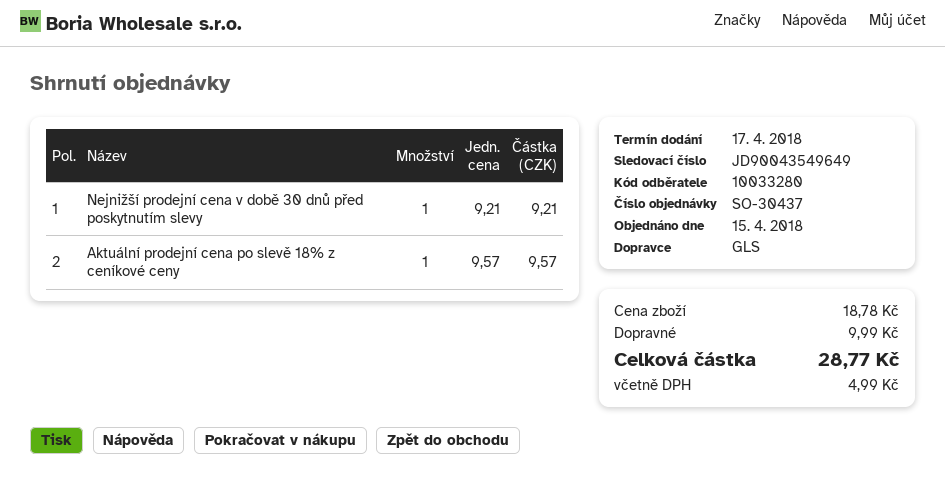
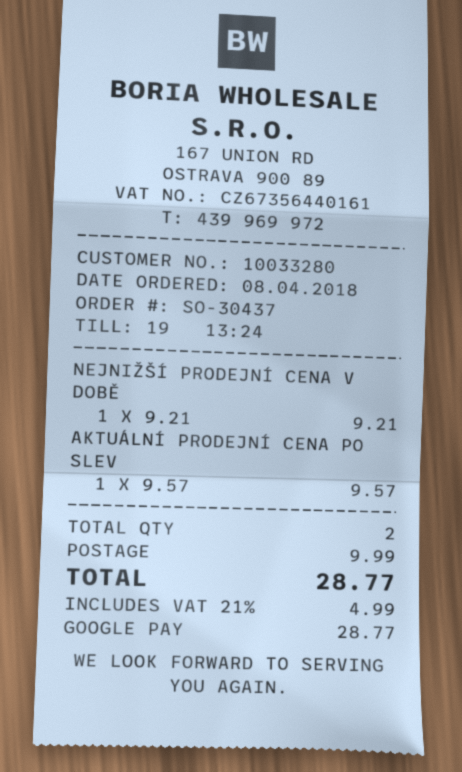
order date: 2018-04-15 -> 2018-04-08

